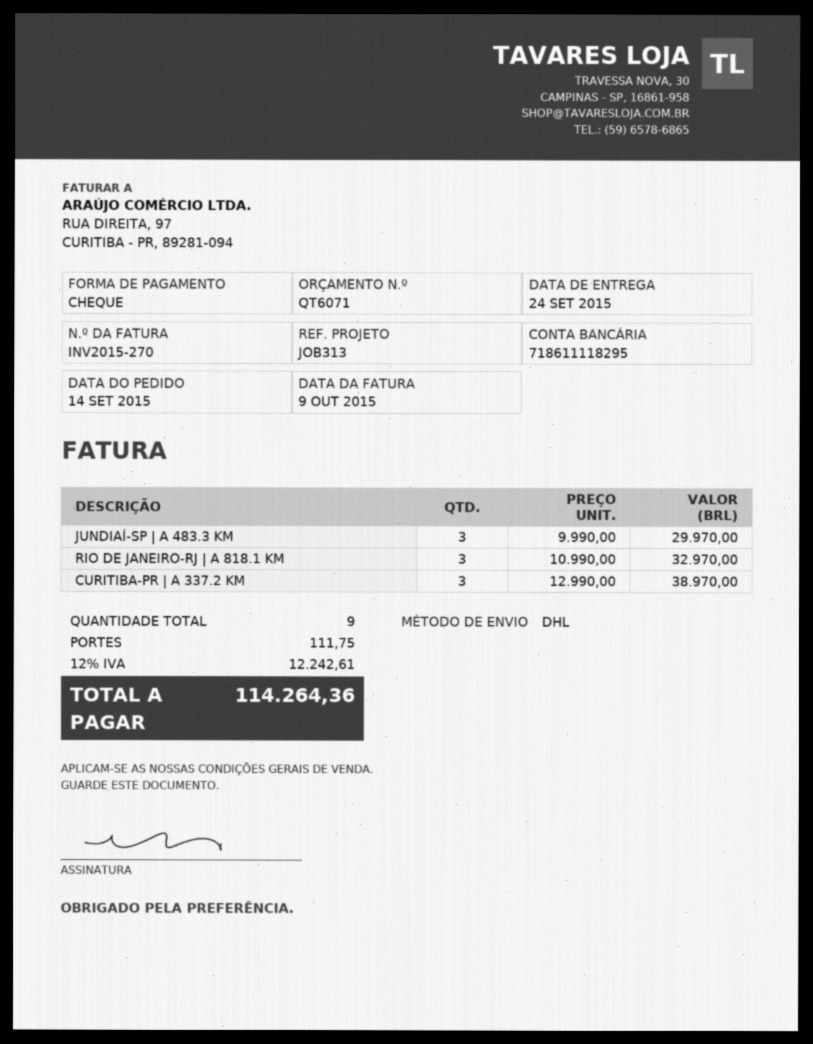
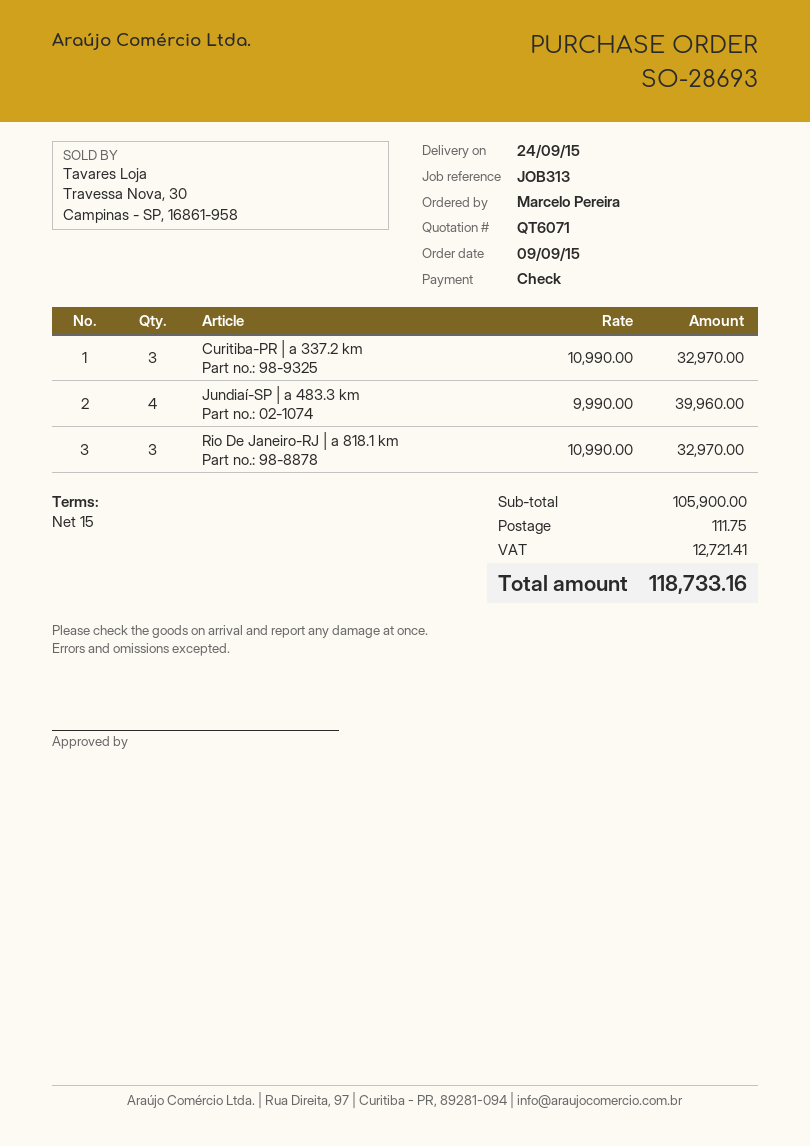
order date: 2015-09-14 -> 2015-09-09
JUNDIAÍ-SP | A 483.3 KM: 3 x 9990.00 = 29970.00 -> 4 x 9990.00 = 39960.00
CURITIBA-PR | A 337.2 KM: 3 x 12990.00 = 38970.00 -> 3 x 10990.00 = 32970.00
tax: 12242.61 -> 12721.41
total: 114264.36 -> 118733.16

